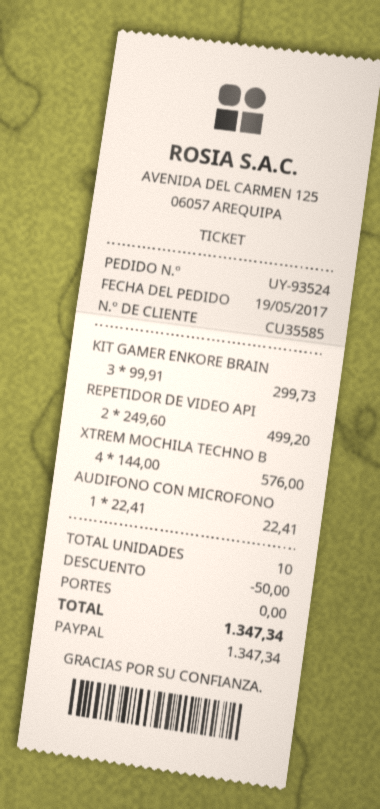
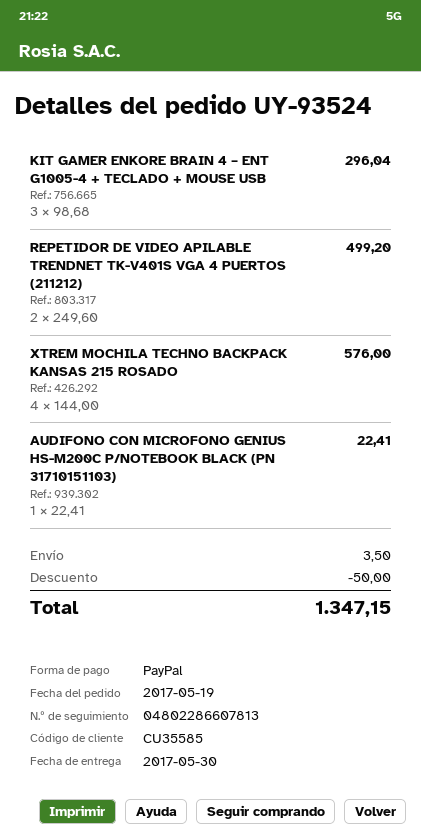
KIT GAMER ENKORE BRAIN: 3 x 99.91 = 299.73 -> 3 x 98.68 = 296.04
shipping: 0.00 -> 3.50
total: 1347.34 -> 1347.15

